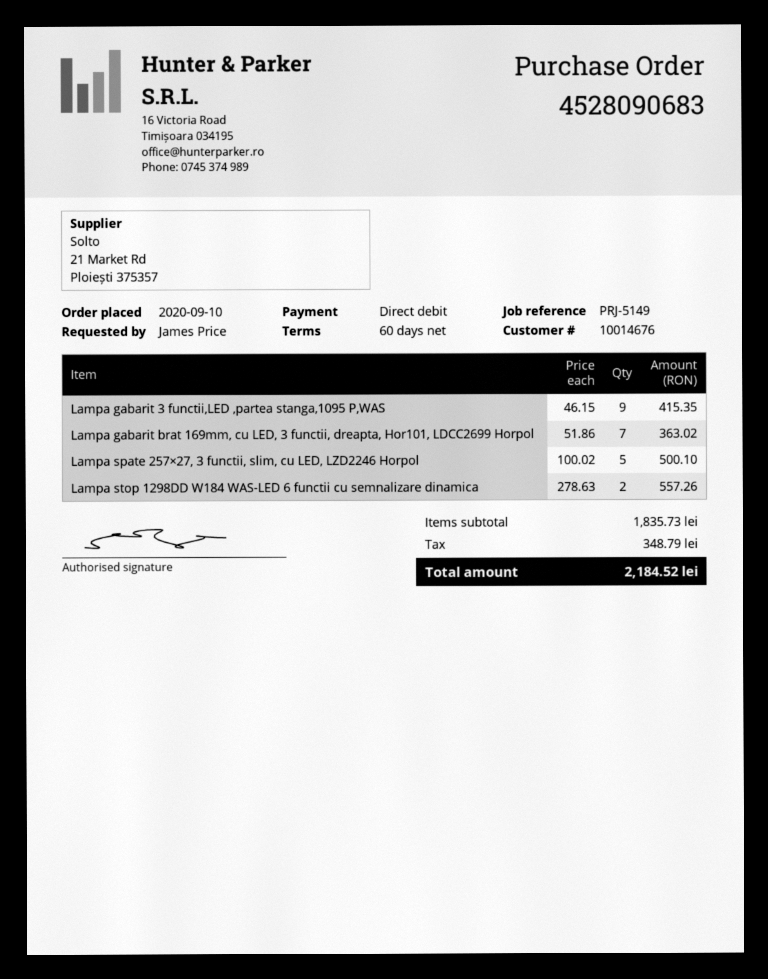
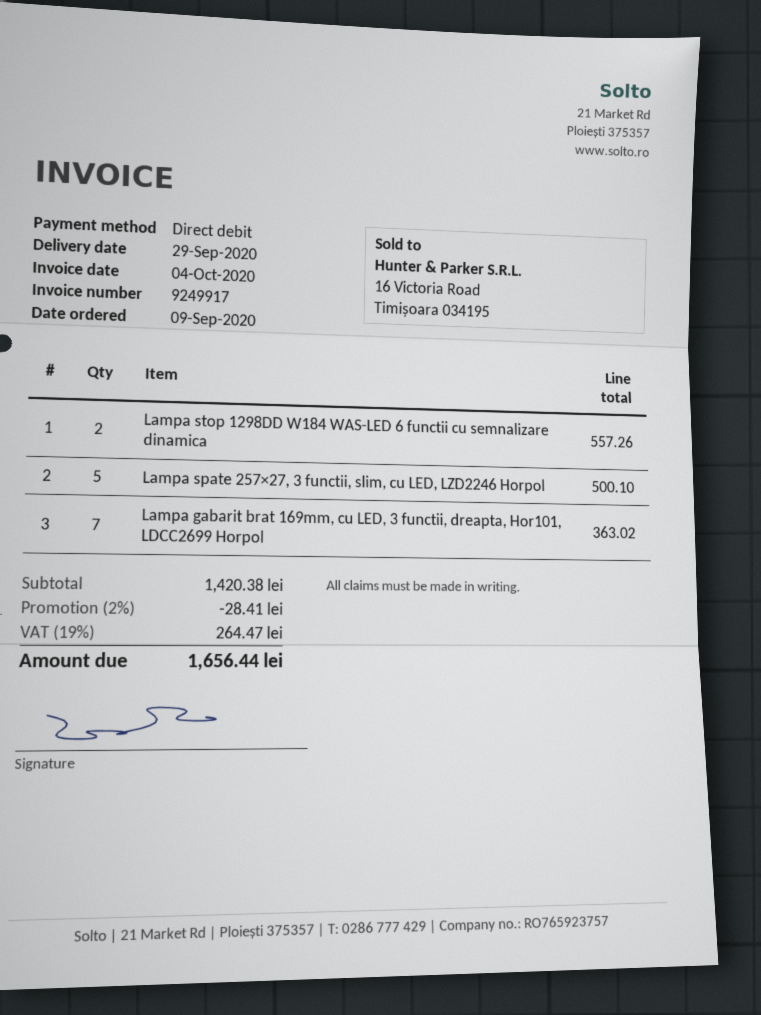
order date: 2020-09-10 -> 2020-09-09
Lampa gabarit 3 functii,LED ,partea stanga,1095 P,WAS: 9 for 415.35 -> none
subtotal: 1835.73 -> 1420.38
discount: none -> 2% = 28.41
tax: 348.79 -> 264.47
total: 2184.52 -> 1656.44

